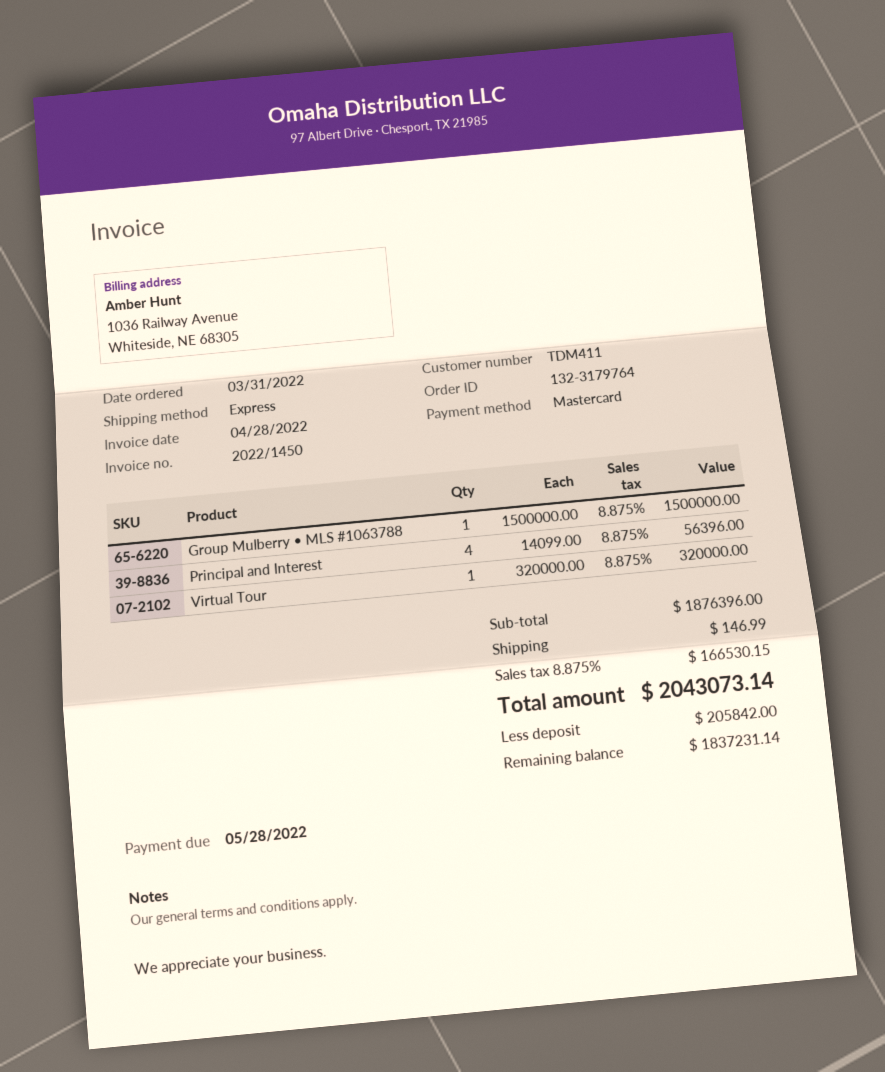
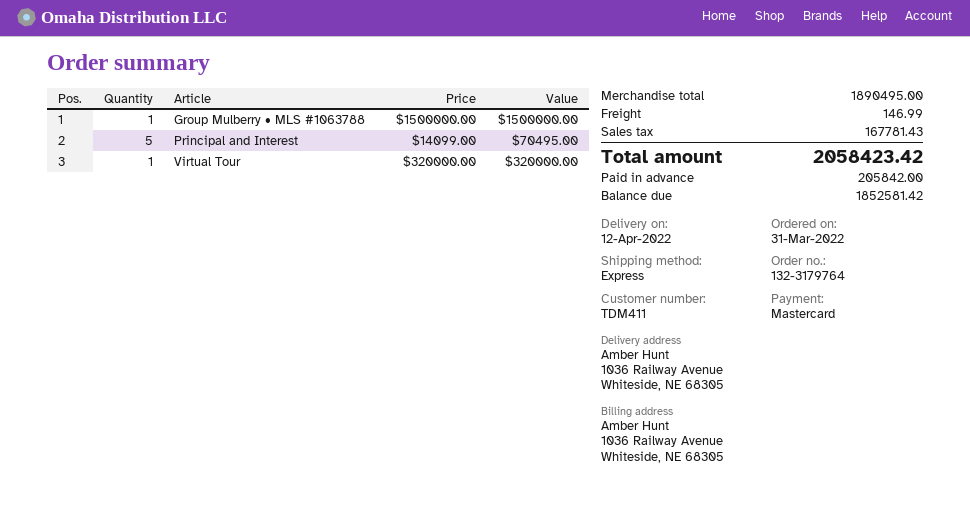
Principal and Interest: 4 x 14099.00 = 56396.00 -> 5 x 14099.00 = 70495.00
subtotal: 1876396.00 -> 1890495.00
tax: 166530.15 -> 167781.43
total: 2043073.14 -> 2058423.42
balance: 1837231.14 -> 1852581.42

